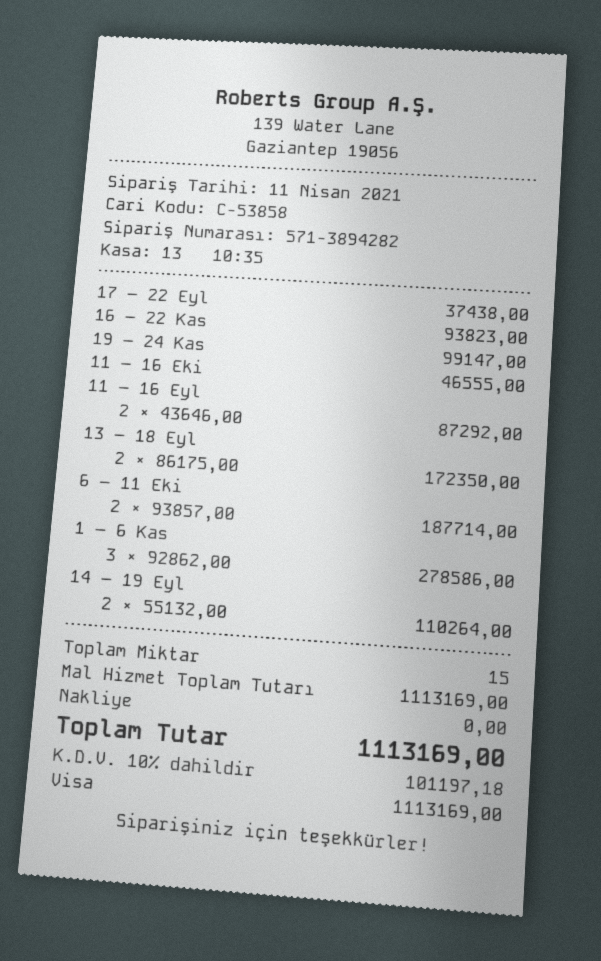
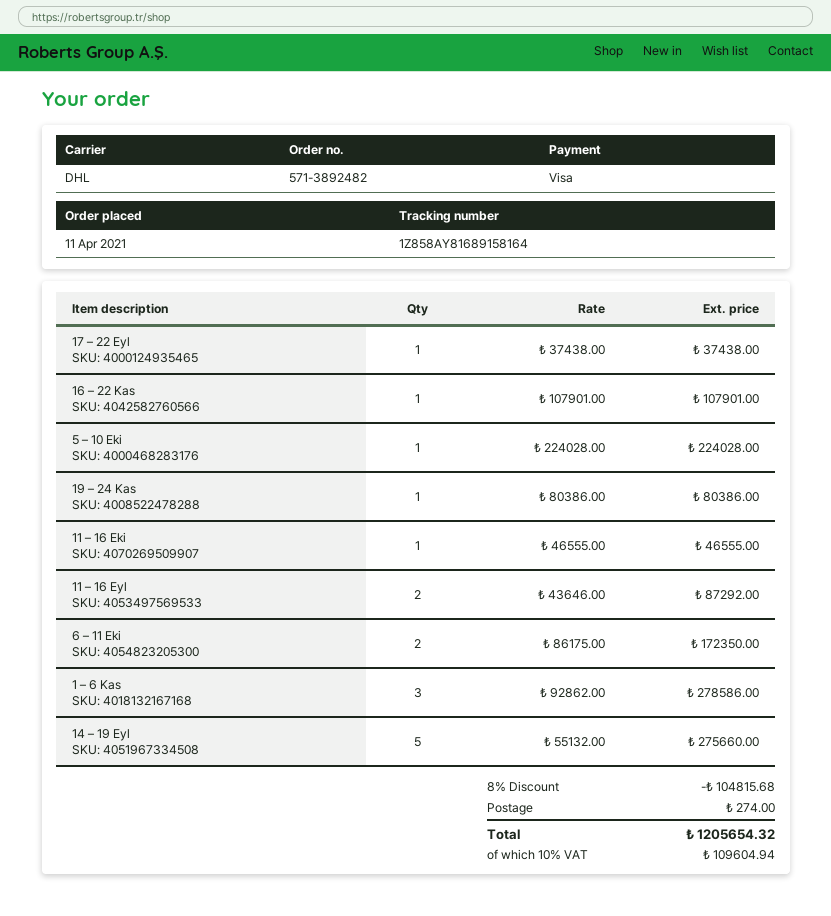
order number: 571-3894282 -> 571-3892482
16 – 22 Kas: 1 x 93823.00 = 93823.00 -> 1 x 107901.00 = 107901.00
19 – 24 Kas: 1 x 99147.00 = 99147.00 -> 1 x 80386.00 = 80386.00
13 – 18 Eyl: 2 x 86175.00 = 172350.00 -> none
6 – 11 Eki: 2 x 93857.00 = 187714.00 -> 2 x 86175.00 = 172350.00
14 – 19 Eyl: 2 x 55132.00 = 110264.00 -> 5 x 55132.00 = 275660.00
5 – 10 Eki: none -> 1 x 224028.00 = 224028.00
discount: none -> 8% = 104815.68
shipping: 0.00 -> 274.00
tax: 10% = 101197.18 -> 10% = 109604.94
total: 1113169.00 -> 1205654.32

